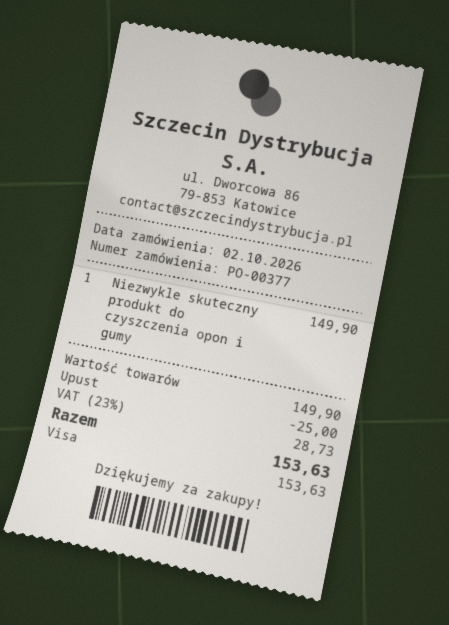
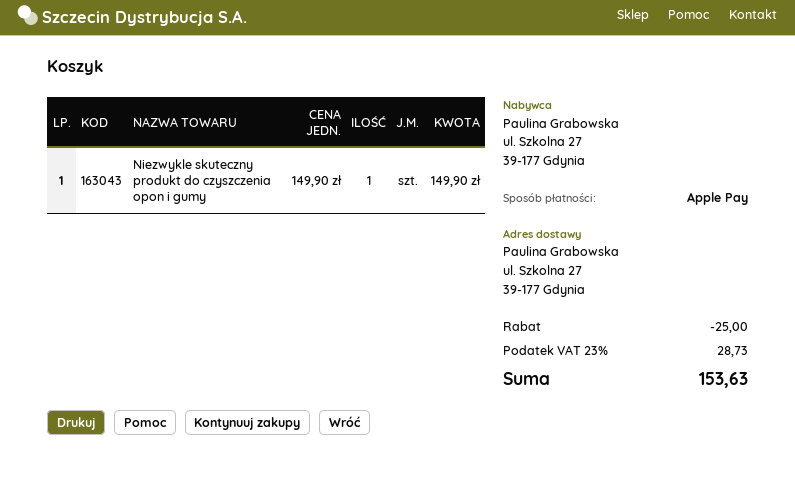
payment method: Visa -> Apple Pay

